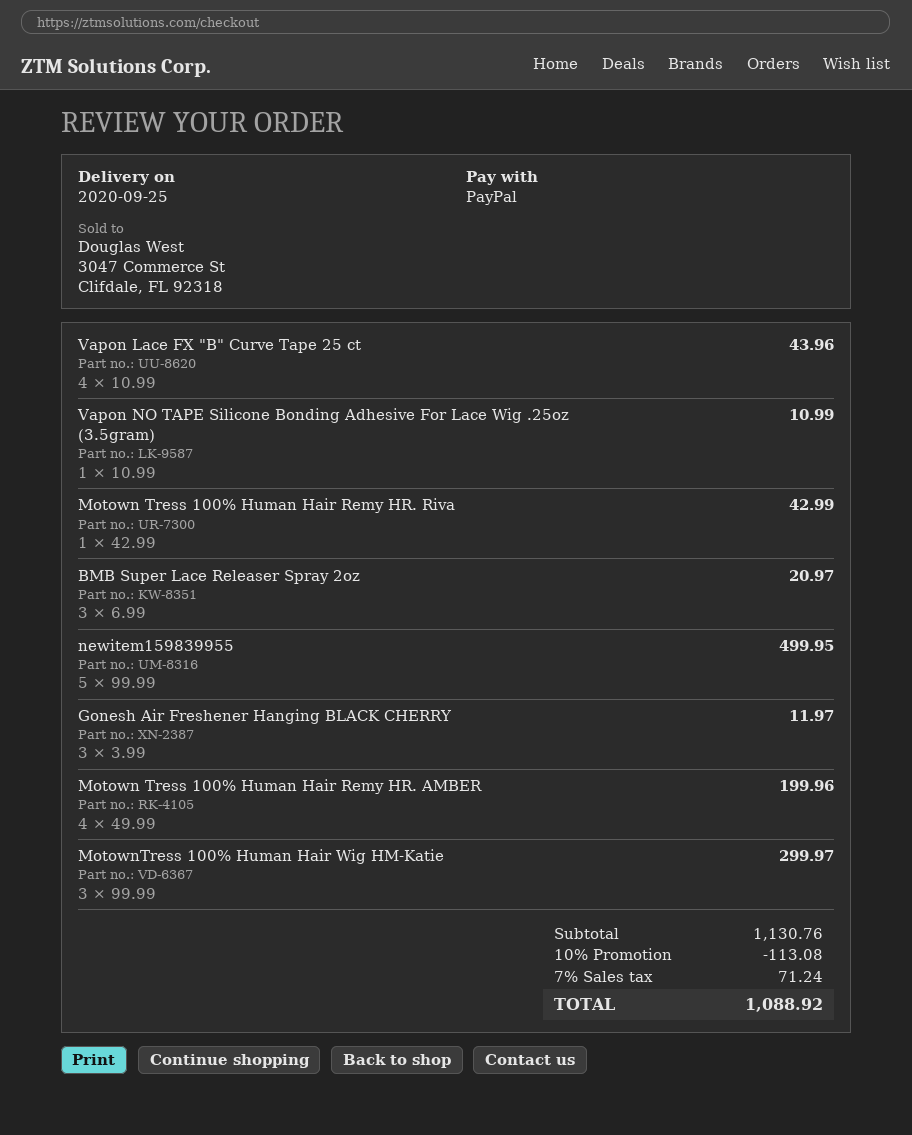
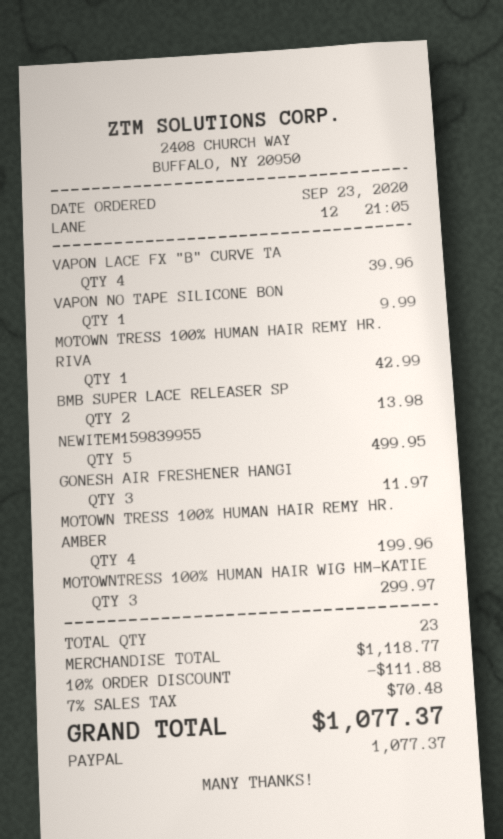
Vapon Lace FX "B" Curve Tape 25 ct: 4 for 43.96 -> 4 for 39.96
Vapon NO TAPE Silicone Bonding Adhesive For Lace Wig .25oz (3.5gram): 1 for 10.99 -> 1 for 9.99
BMB Super Lace Releaser Spray 2oz: 3 for 20.97 -> 2 for 13.98
subtotal: 1130.76 -> 1118.77
discount: 10% = 113.08 -> 10% = 111.88
tax: 7% = 71.24 -> 7% = 70.48
total: 1088.92 -> 1077.37

